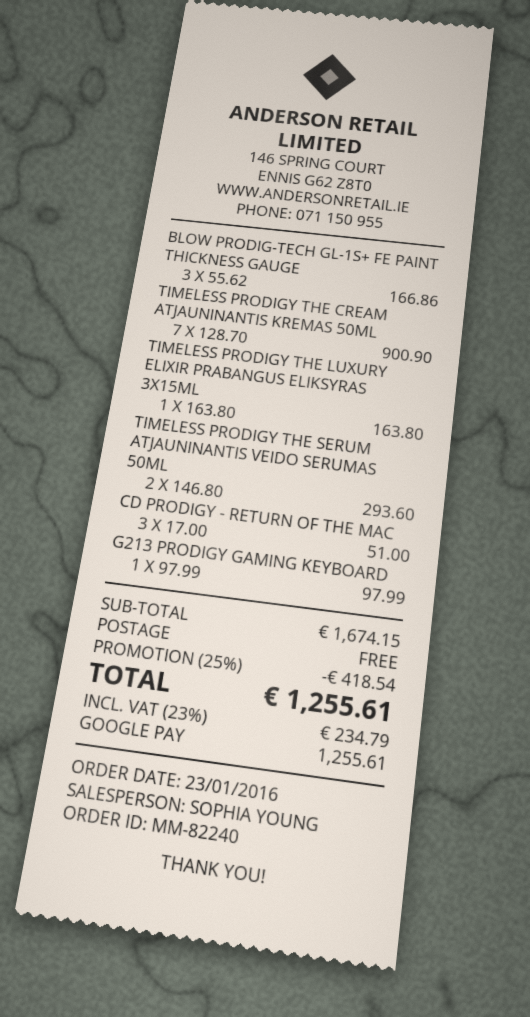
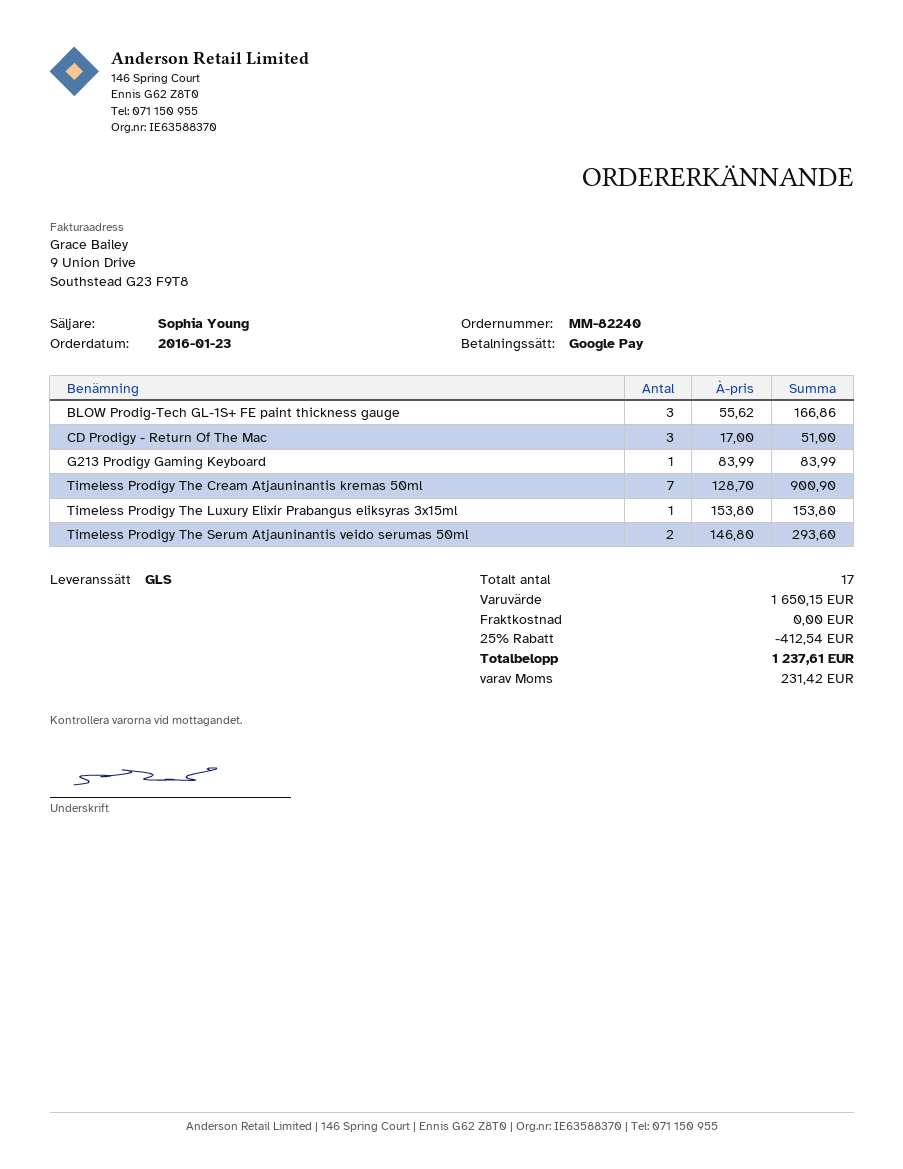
TIMELESS PRODIGY THE LUXURY ELIXIR PRABANGUS ELIKSYRAS 3X15ML: 1 x 163.80 = 163.80 -> 1 x 153.80 = 153.80
G213 PRODIGY GAMING KEYBOARD: 1 x 97.99 = 97.99 -> 1 x 83.99 = 83.99
subtotal: 1674.15 -> 1650.15
discount: 25% = 418.54 -> 25% = 412.54
tax: 234.79 -> 231.42
total: 1255.61 -> 1237.61

